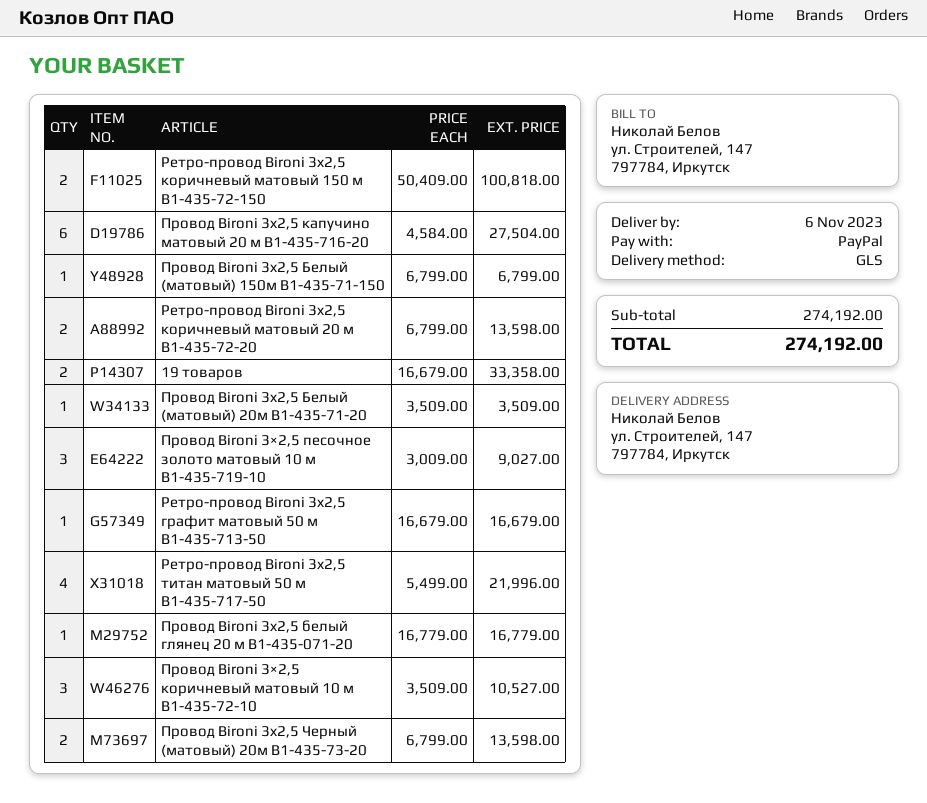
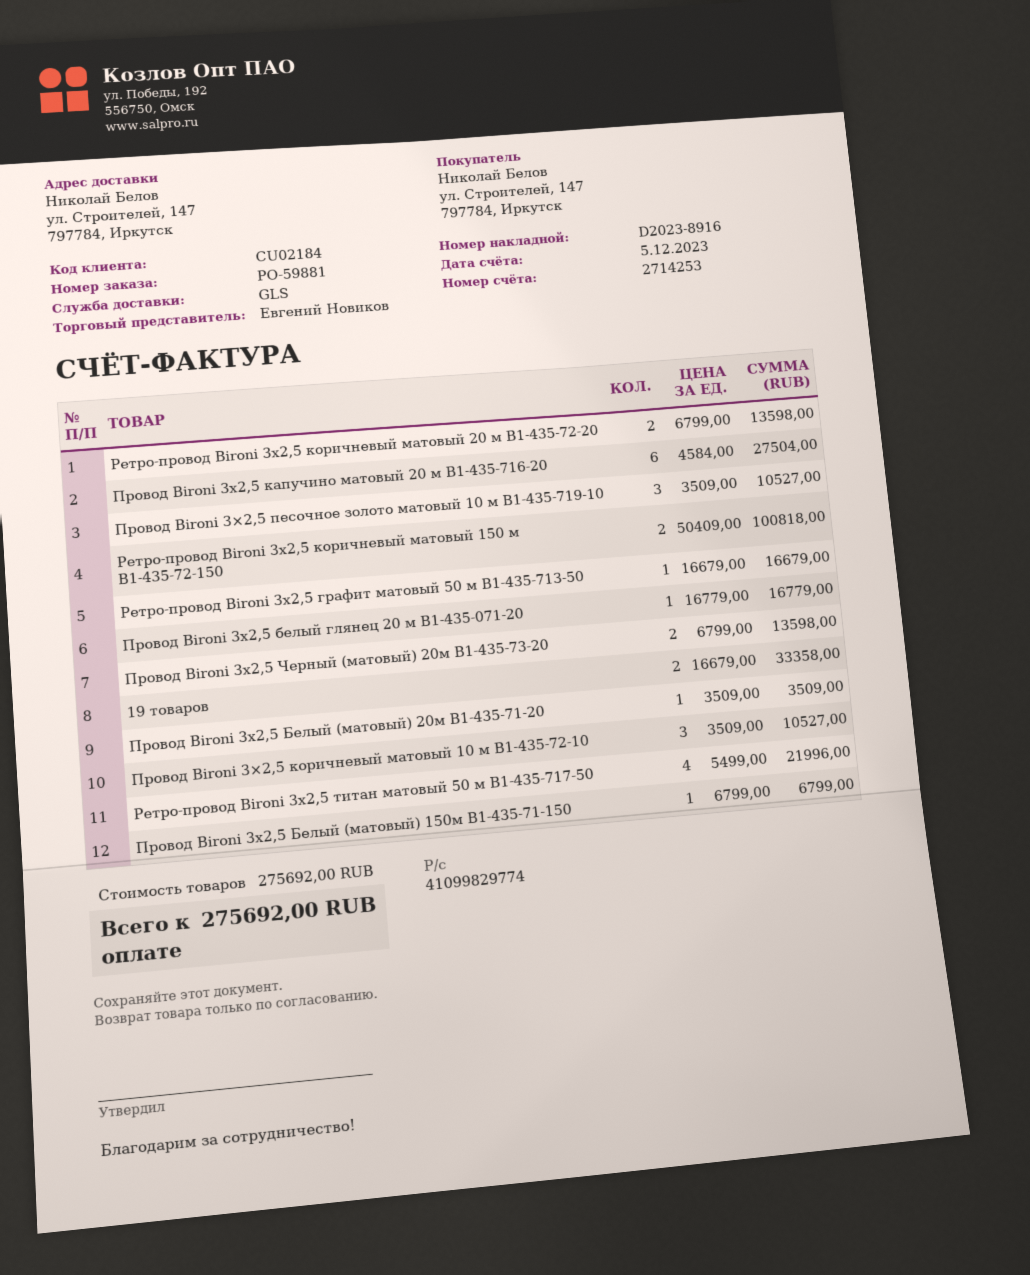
Провод Bironi 3×2,5 песочное золото матовый 10 м B1-435-719-10: 3 x 3009.00 = 9027.00 -> 3 x 3509.00 = 10527.00
subtotal: 274192.00 -> 275692.00
total: 274192.00 -> 275692.00

